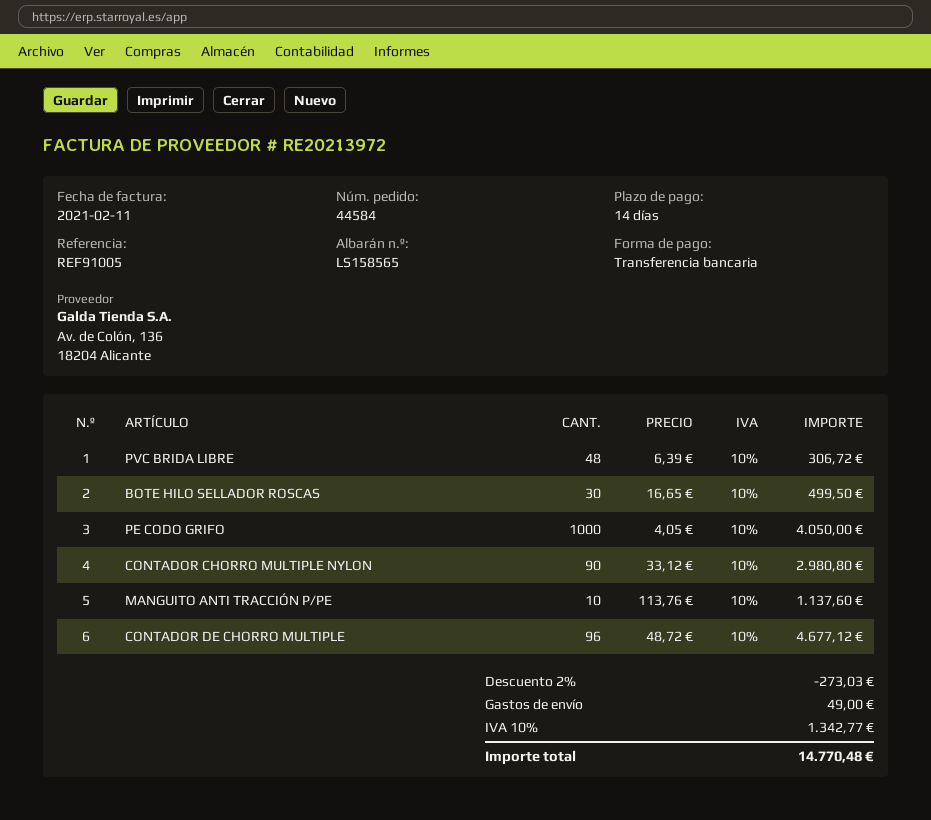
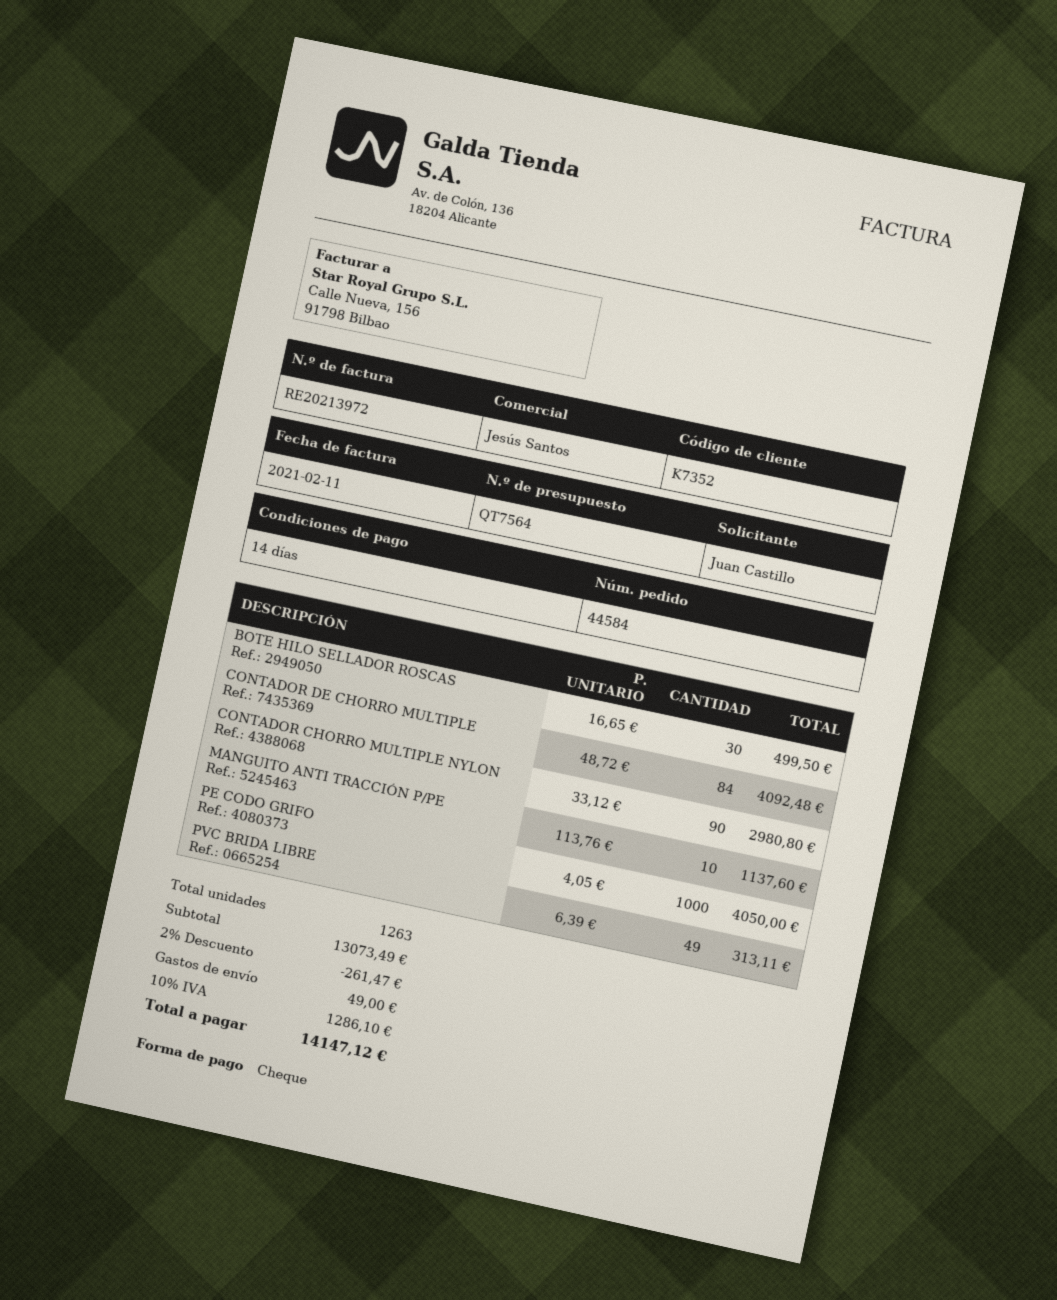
payment method: bank transfer -> cheque
PVC BRIDA LIBRE: 48 x 6.39 = 306.72 -> 49 x 6.39 = 313.11
CONTADOR DE CHORRO MULTIPLE: 96 x 48.72 = 4677.12 -> 84 x 48.72 = 4092.48
discount: 2% = 273.03 -> 2% = 261.47
tax: 10% = 1342.77 -> 10% = 1286.10
total: 14770.48 -> 14147.12

